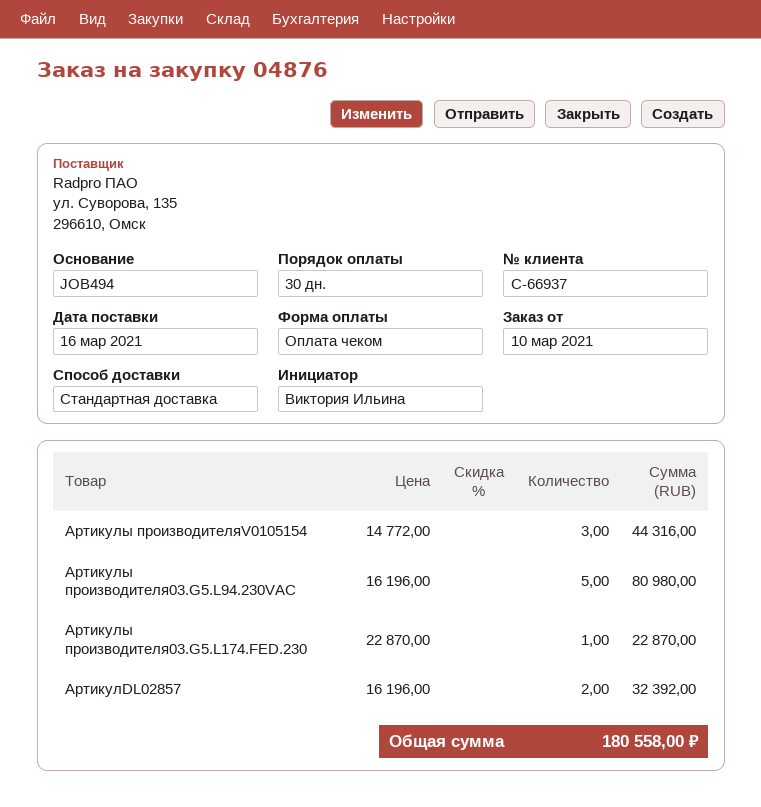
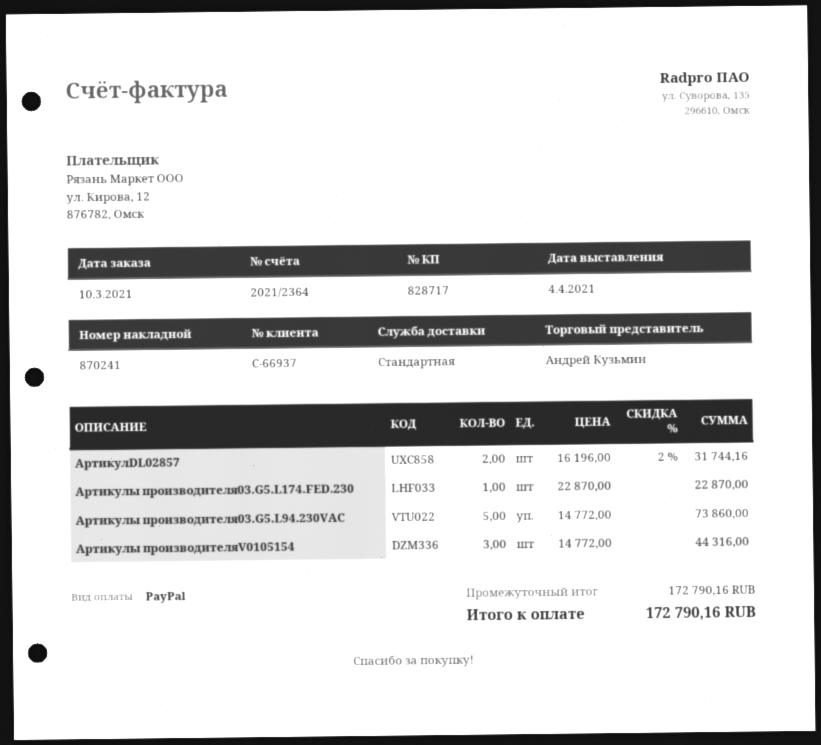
payment method: cheque -> PayPal
Артикулы производителя03.G5.L94.230VAC: 5 x 16196.00 = 80980.00 -> 5 x 14772.00 = 73860.00
АртикулDL02857: 2 x 16196.00 = 32392.00 -> 2 x 16196.00 - 2% = 31744.16
total: 180558.00 -> 172790.16

